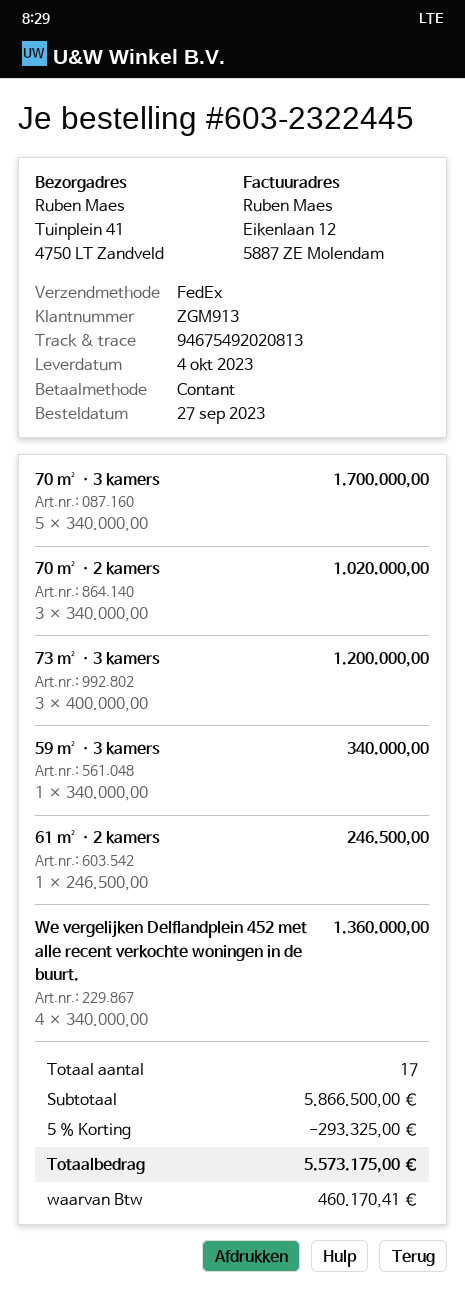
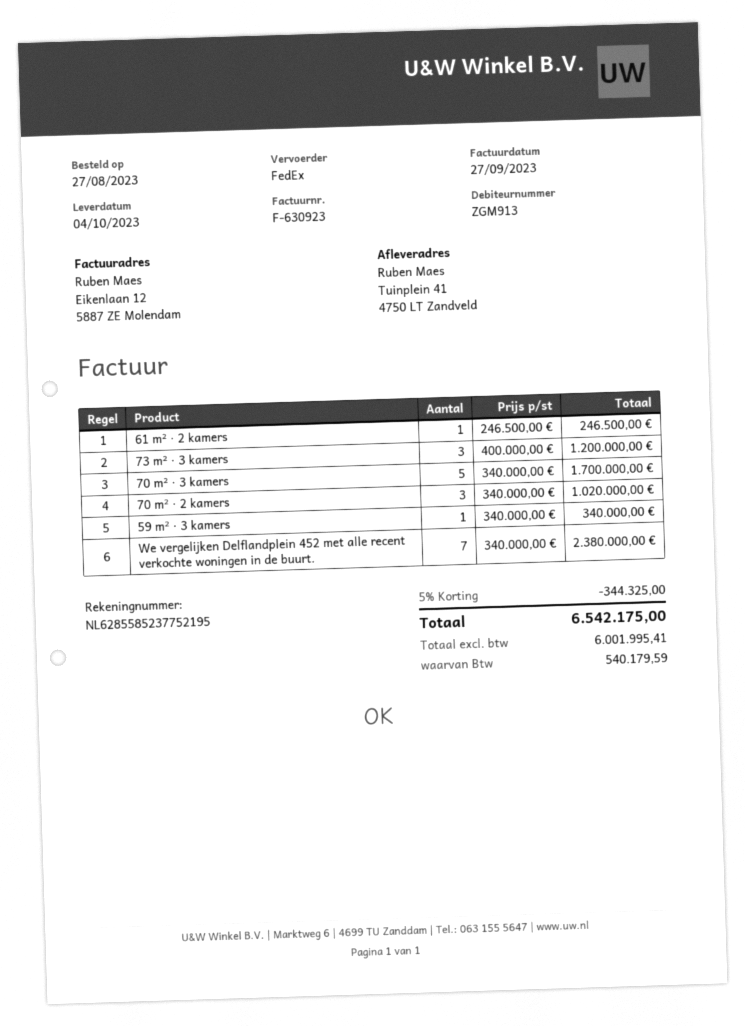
order date: 2023-09-27 -> 2023-08-27
We vergelijken Delflandplein 452 met alle recent verkochte woningen in de buurt.: 4 x 340000.00 = 1360000.00 -> 7 x 340000.00 = 2380000.00
discount: 5% = 293325.00 -> 5% = 344325.00
tax: 460170.41 -> 540179.59
total: 5573175.00 -> 6542175.00

